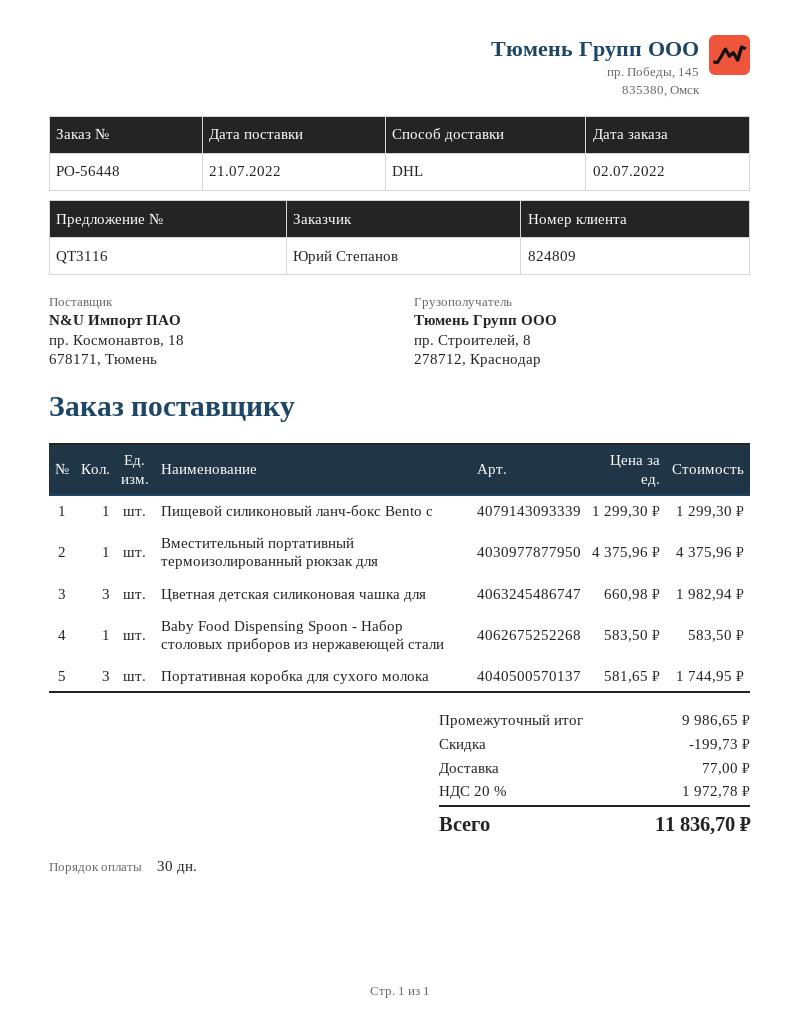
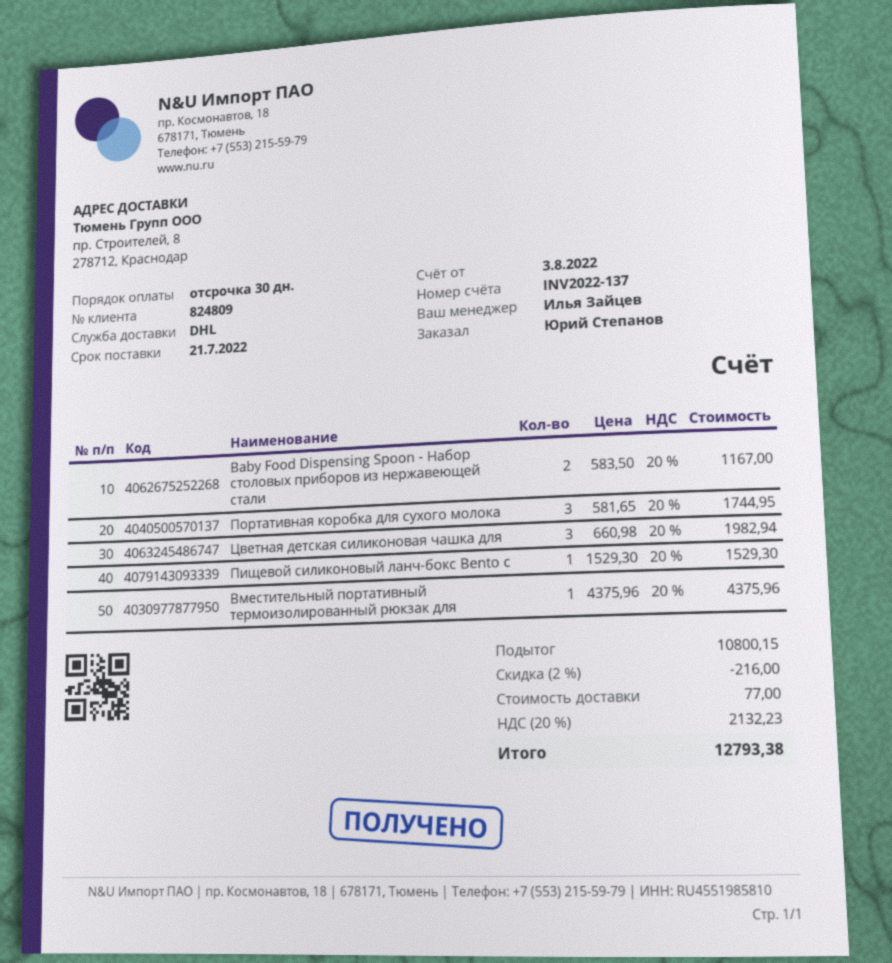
Пищевой силиконовый ланч-бокс Bento с: 1 x 1299.30 = 1299.30 -> 1 x 1529.30 = 1529.30
Baby Food Dispensing Spoon - Набор столовых приборов из нержавеющей стали: 1 x 583.50 = 583.50 -> 2 x 583.50 = 1167.00
subtotal: 9986.65 -> 10800.15
discount: 199.73 -> 216.00
tax: 20% = 1972.78 -> 20% = 2132.23
total: 11836.70 -> 12793.38

